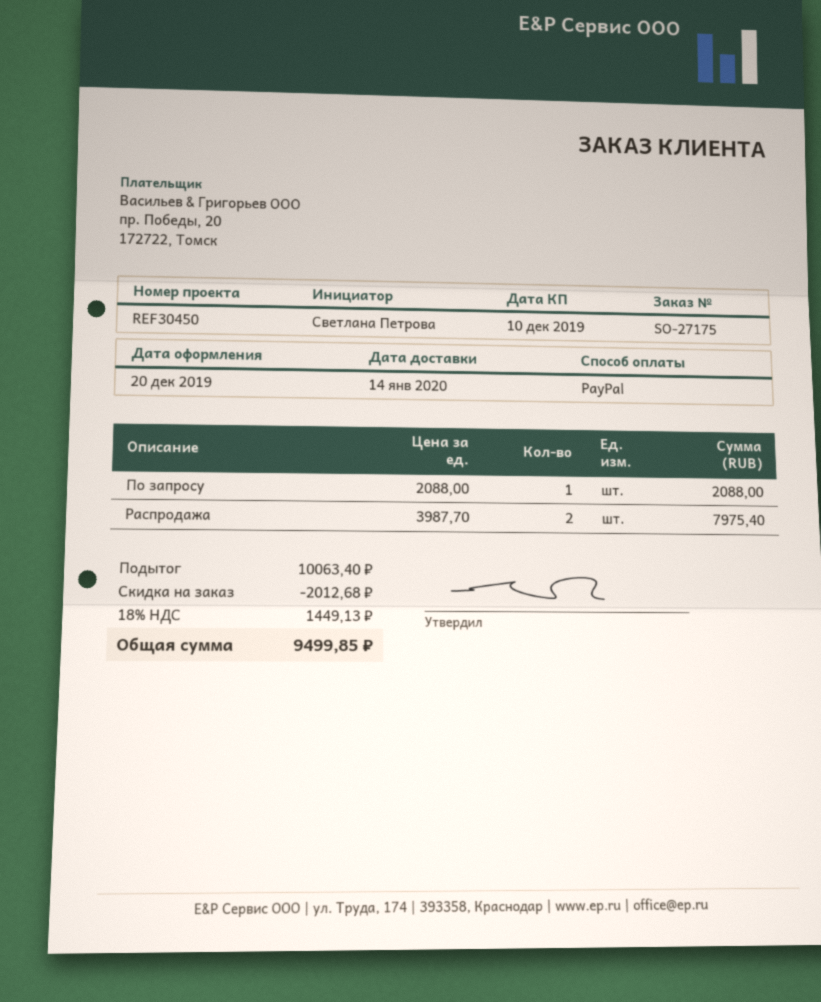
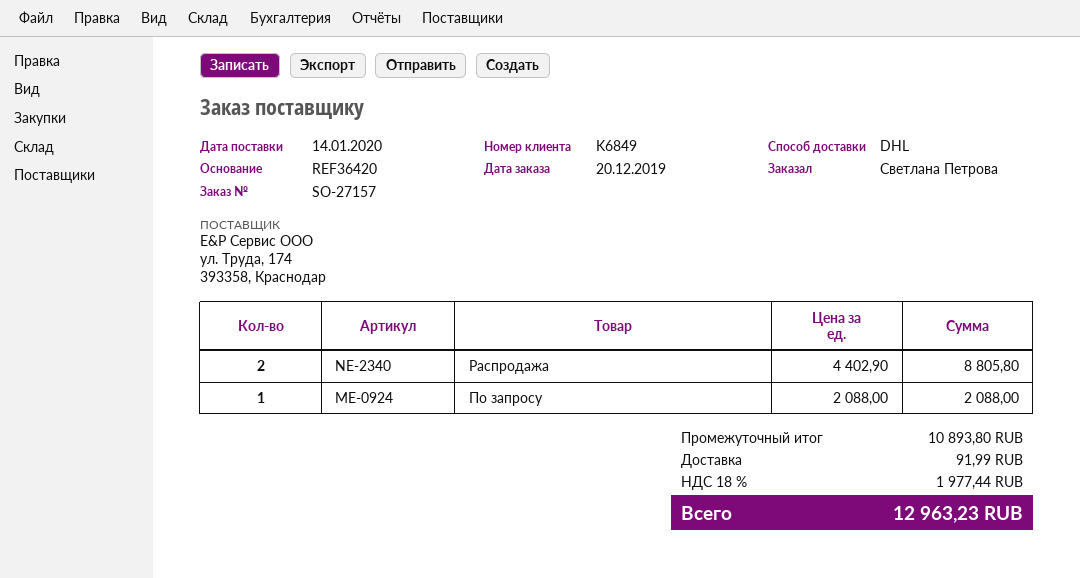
order number: SO-27175 -> SO-27157
reference: REF30450 -> REF36420
Распродажа: 2 x 3987.70 = 7975.40 -> 2 x 4402.90 = 8805.80
subtotal: 10063.40 -> 10893.80
discount: 2012.68 -> none
shipping: none -> 91.99
tax: 18% = 1449.13 -> 18% = 1977.44
total: 9499.85 -> 12963.23

